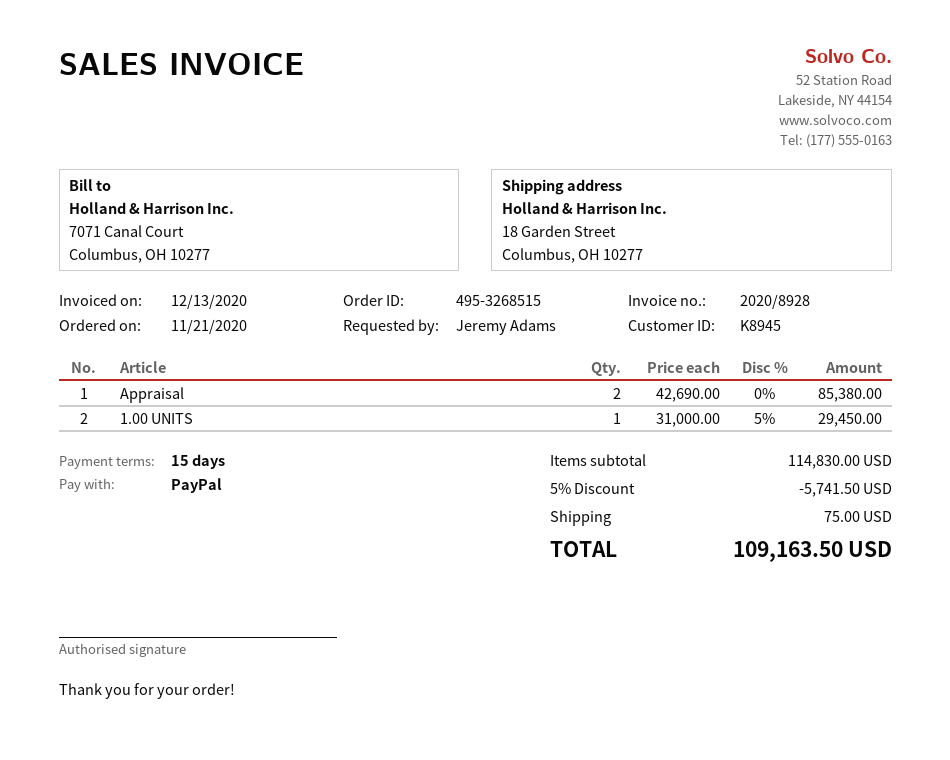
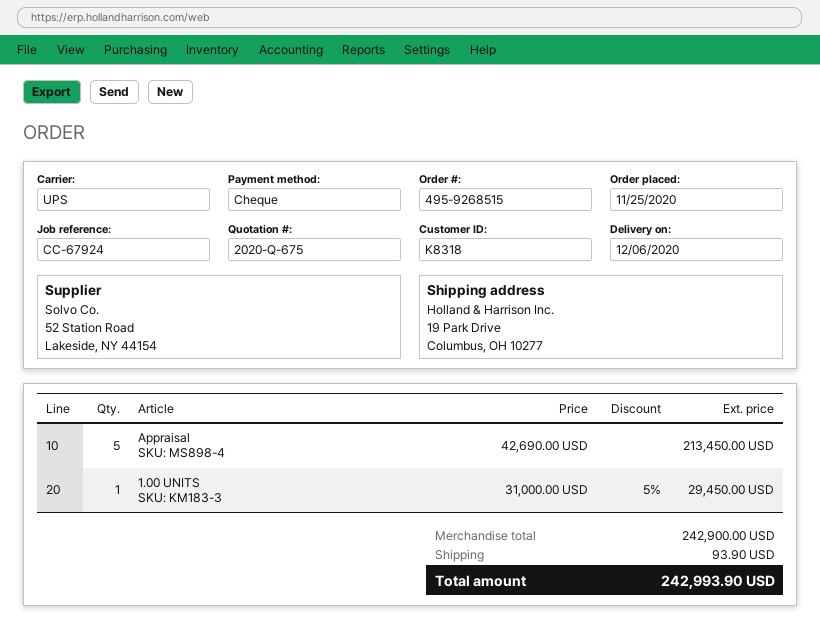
order number: 495-3268515 -> 495-9268515
order date: 2020-11-21 -> 2020-11-25
customer number: K8945 -> K8318
payment method: PayPal -> cheque
ship to: 18 Garden Street, Columbus, OH 10277 -> 19 Park Drive, Columbus, OH 10277
Appraisal: 2 x 42690.00 = 85380.00 -> 5 x 42690.00 = 213450.00
subtotal: 114830.00 -> 242900.00
discount: 5% = 5741.50 -> none
shipping: 75.00 -> 93.90
total: 109163.50 -> 242993.90

